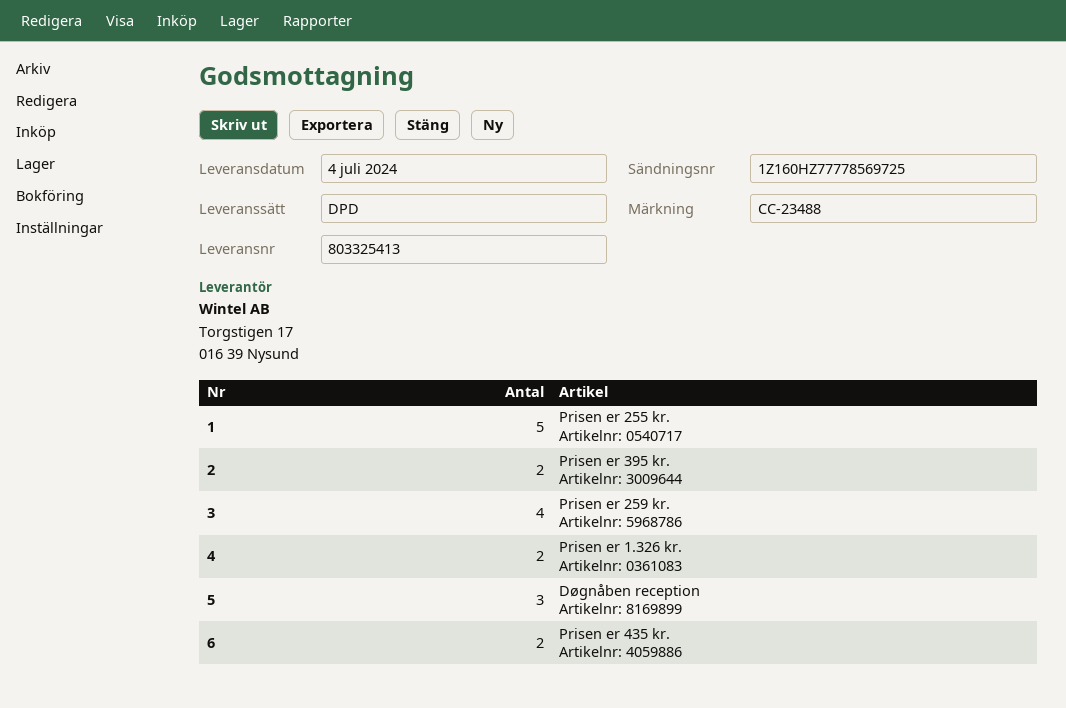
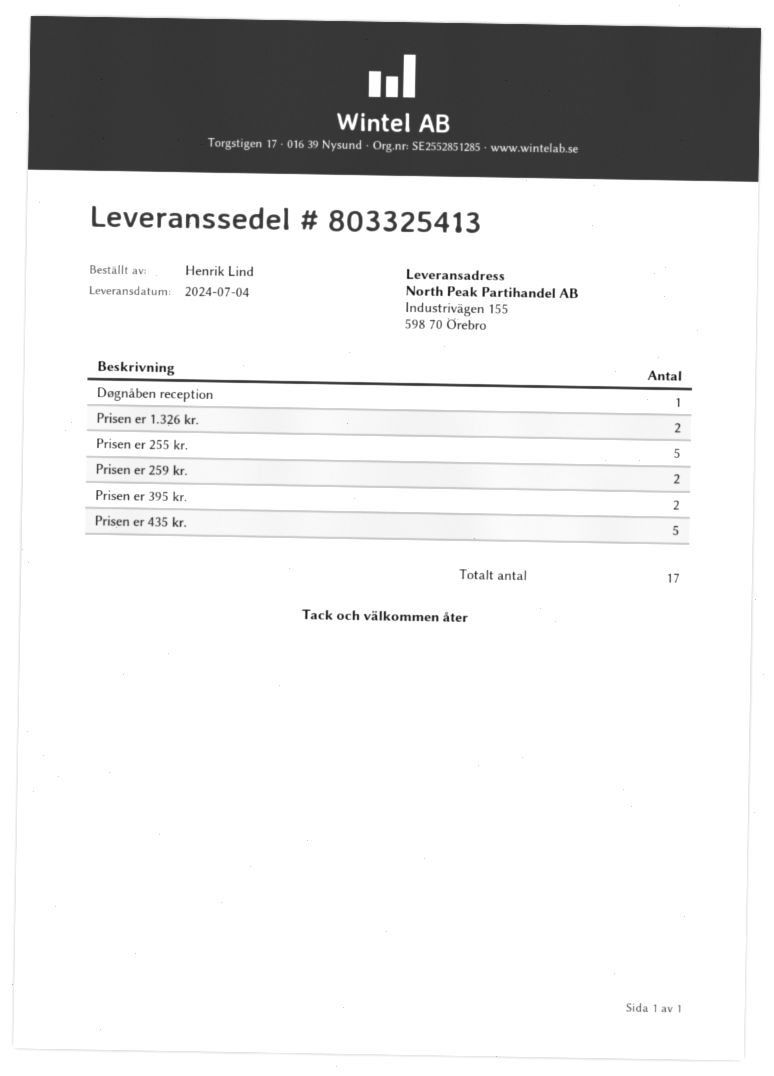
Prisen er 259 kr.: 4 -> 2
Døgnåben reception: 3 -> 1
Prisen er 435 kr.: 2 -> 5

